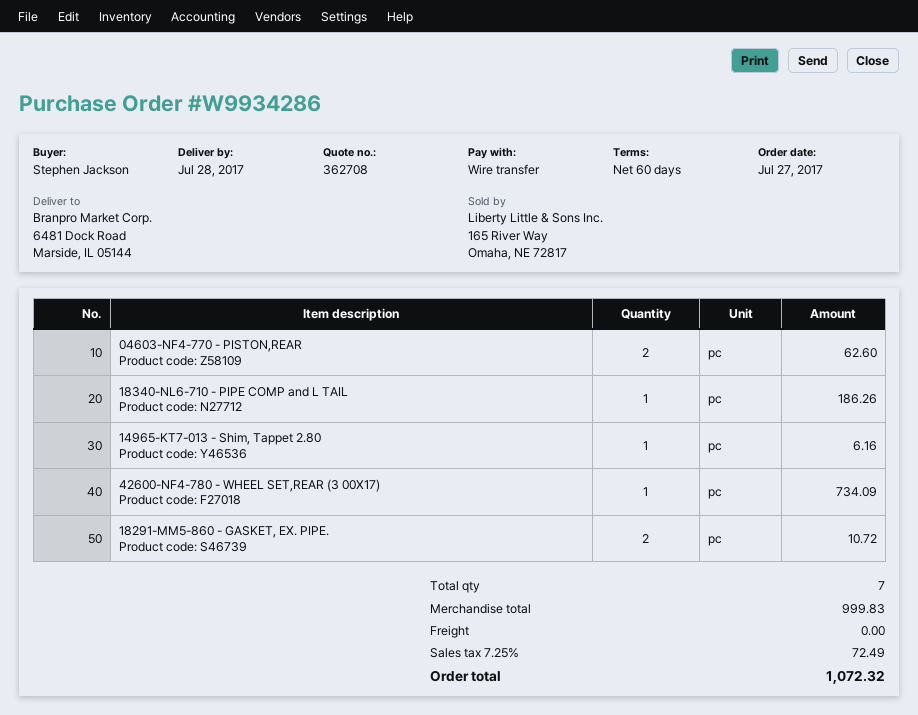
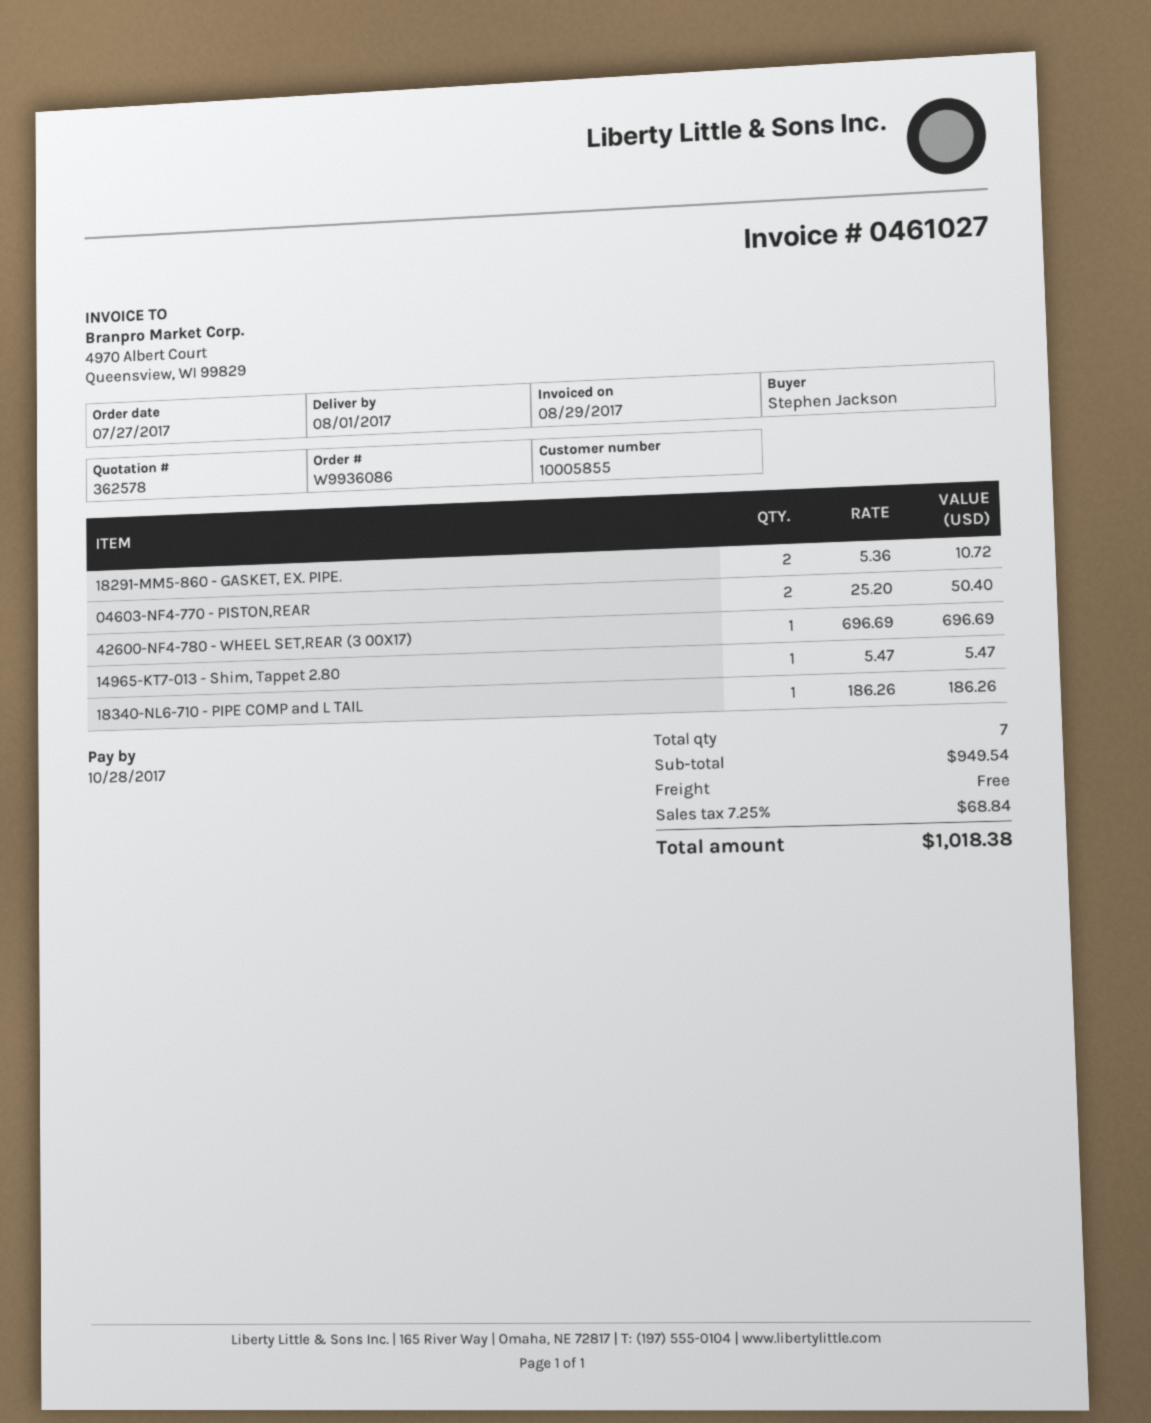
quote number: 362708 -> 362578
order number: W9934286 -> W9936086
delivery date: 2017-07-28 -> 2017-08-01
04603-NF4-770 - PISTON,REAR: 2 for 62.60 -> 2 for 50.40
14965-KT7-013 - Shim, Tappet 2.80: 1 for 6.16 -> 1 for 5.47
42600-NF4-780 - WHEEL SET,REAR (3 00X17): 1 for 734.09 -> 1 for 696.69
subtotal: 999.83 -> 949.54
tax: 7.25% = 72.49 -> 7.25% = 68.84
total: 1072.32 -> 1018.38

